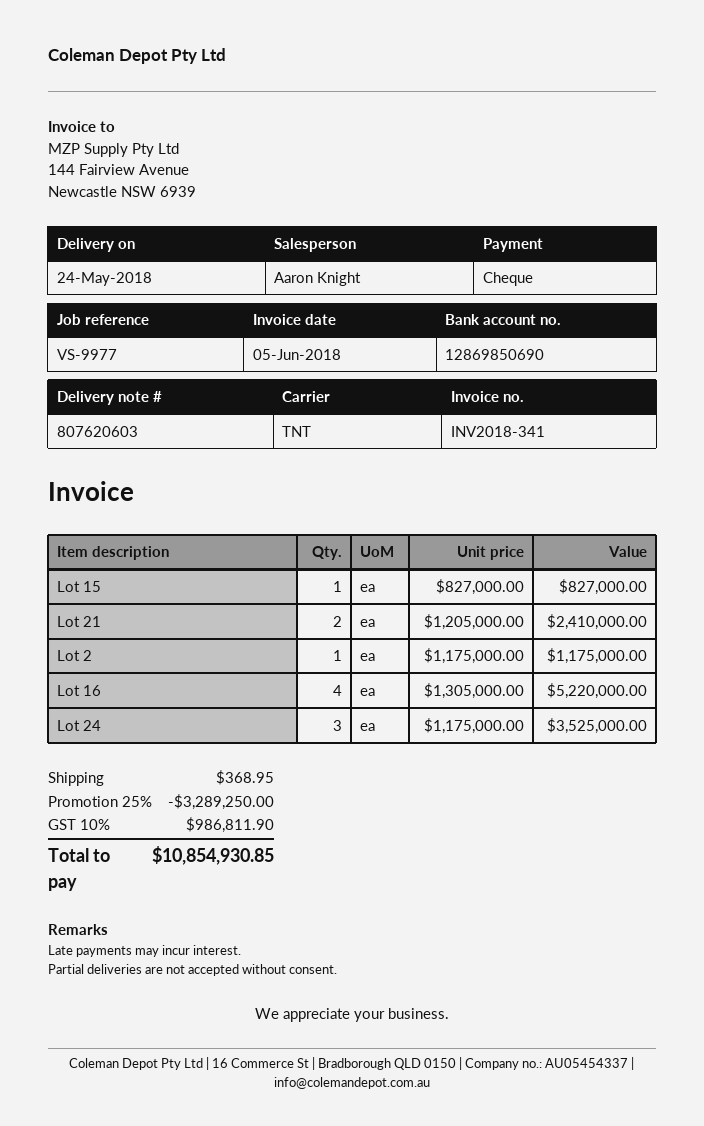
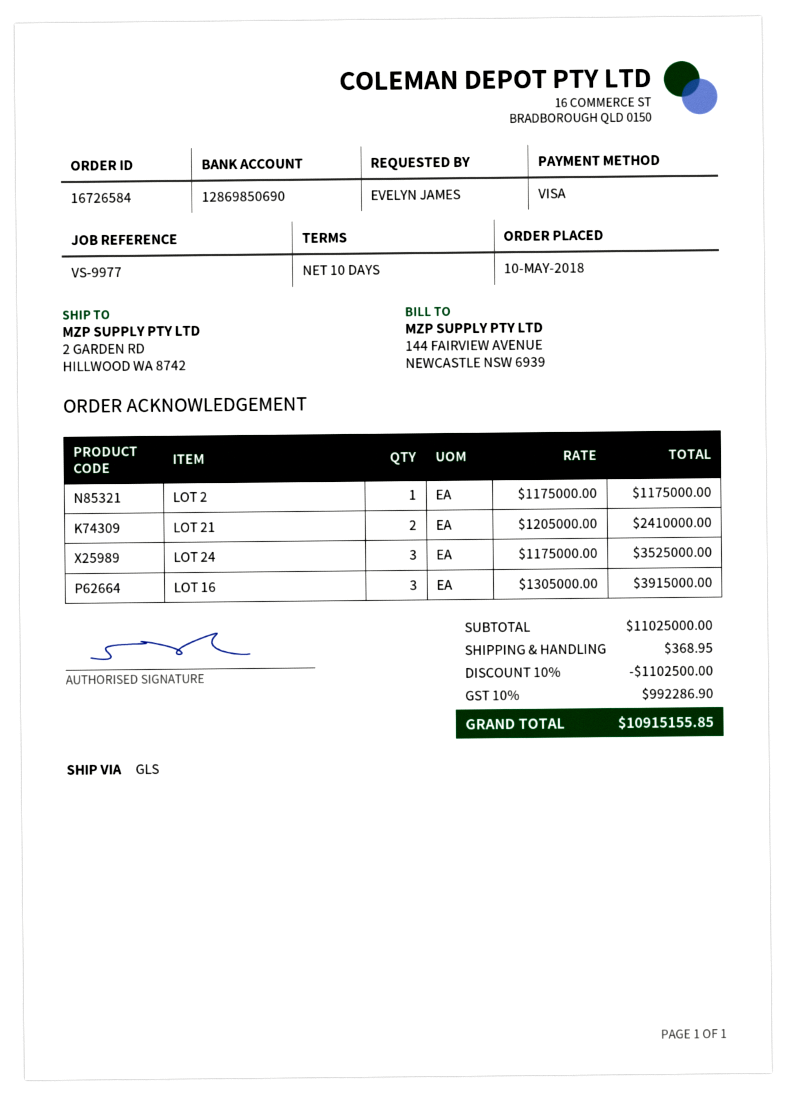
payment method: cheque -> Visa
shipping method: TNT -> GLS
Lot 15: 1 x 827000.00 = 827000.00 -> none
Lot 16: 4 x 1305000.00 = 5220000.00 -> 3 x 1305000.00 = 3915000.00
discount: 25% = 3289250.00 -> 10% = 1102500.00
tax: 10% = 986811.90 -> 10% = 992286.90
total: 10854930.85 -> 10915155.85

